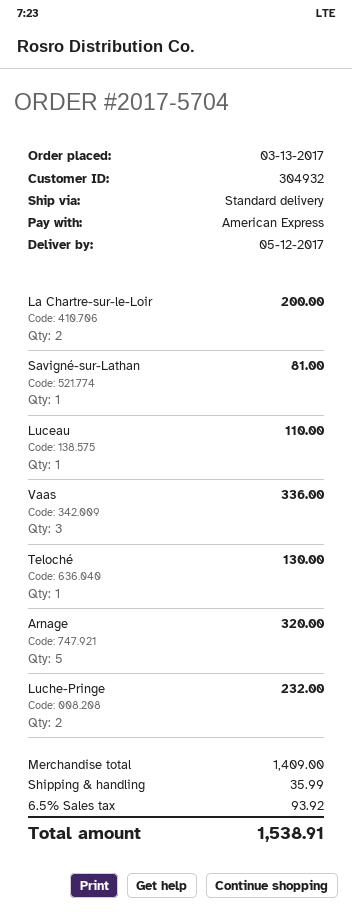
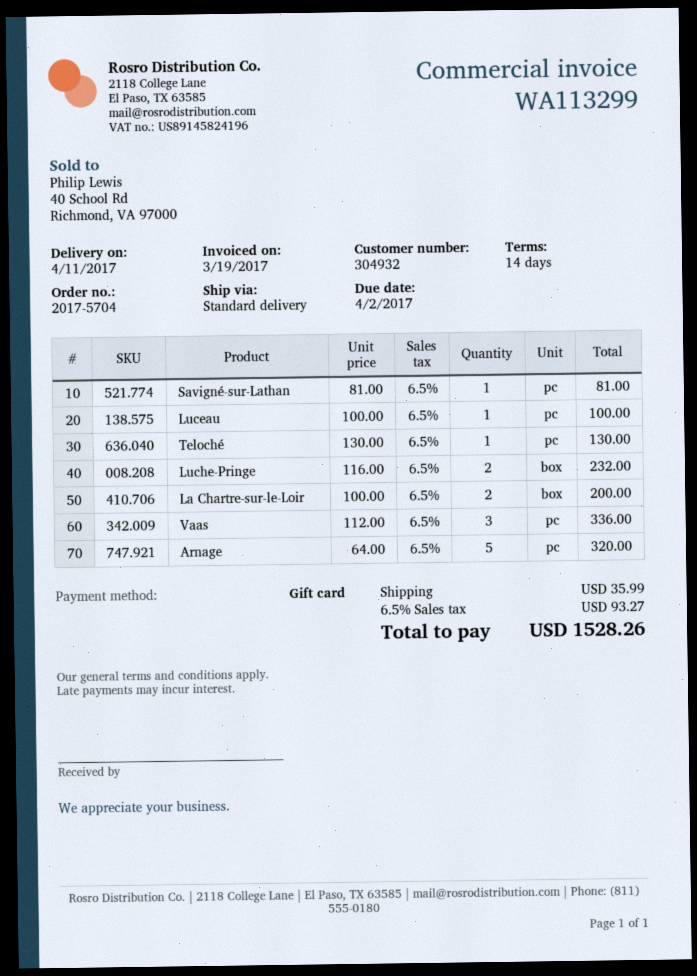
delivery date: 2017-05-12 -> 2017-04-11
payment method: American Express -> gift card
Luceau: 1 for 110.00 -> 1 for 100.00
tax: 6.5% = 93.92 -> 6.5% = 93.27
total: 1538.91 -> 1528.26

